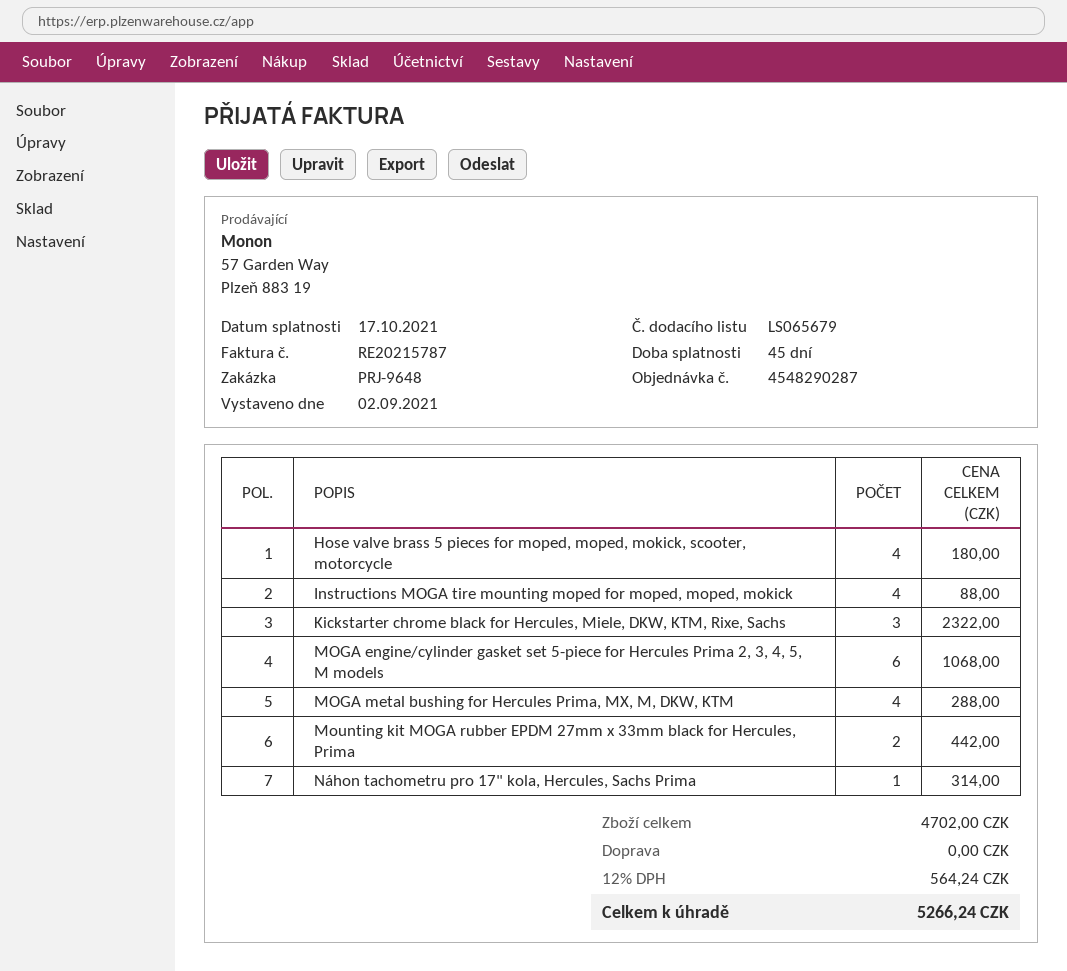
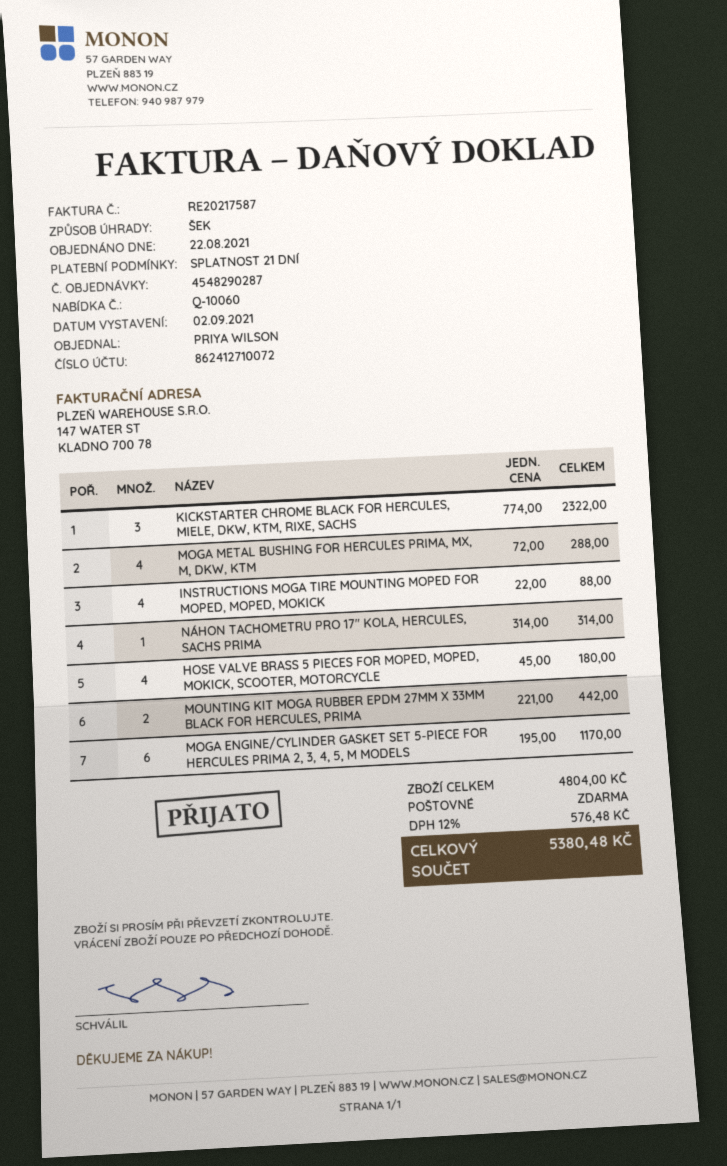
invoice number: RE20215787 -> RE20217587
payment terms: 45 days -> 21 days
MOGA engine/cylinder gasket set 5-piece for Hercules Prima 2, 3, 4, 5, M models: 6 for 1068.00 -> 6 for 1170.00
subtotal: 4702.00 -> 4804.00
tax: 12% = 564.24 -> 12% = 576.48
total: 5266.24 -> 5380.48

